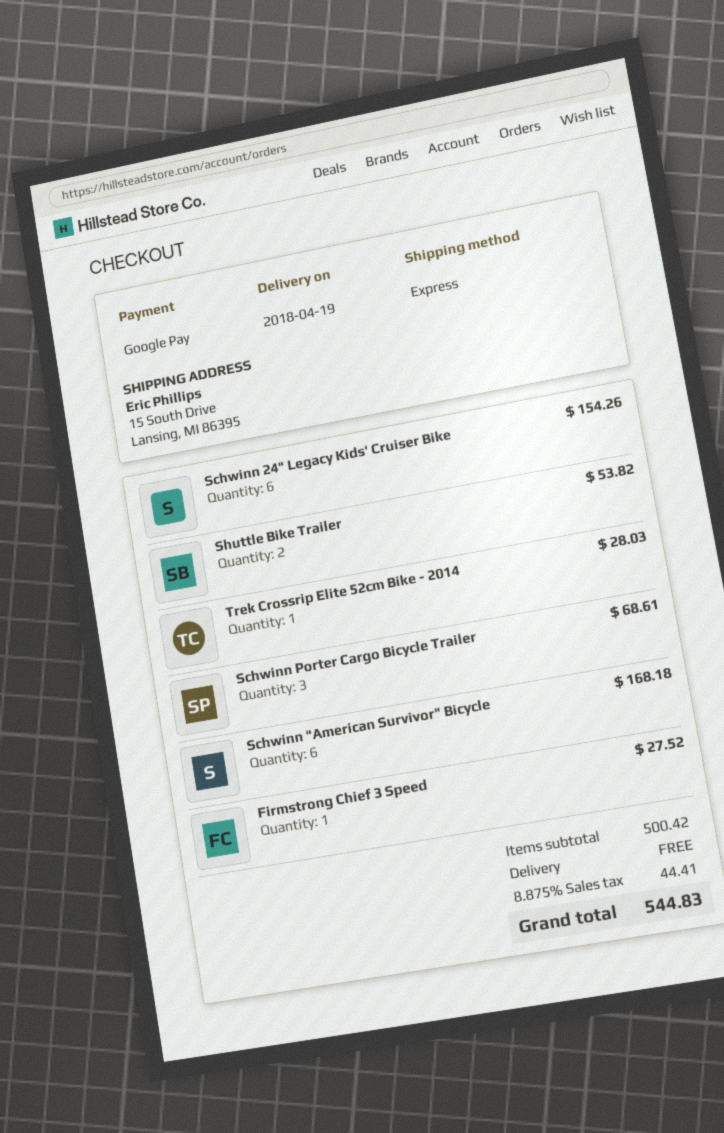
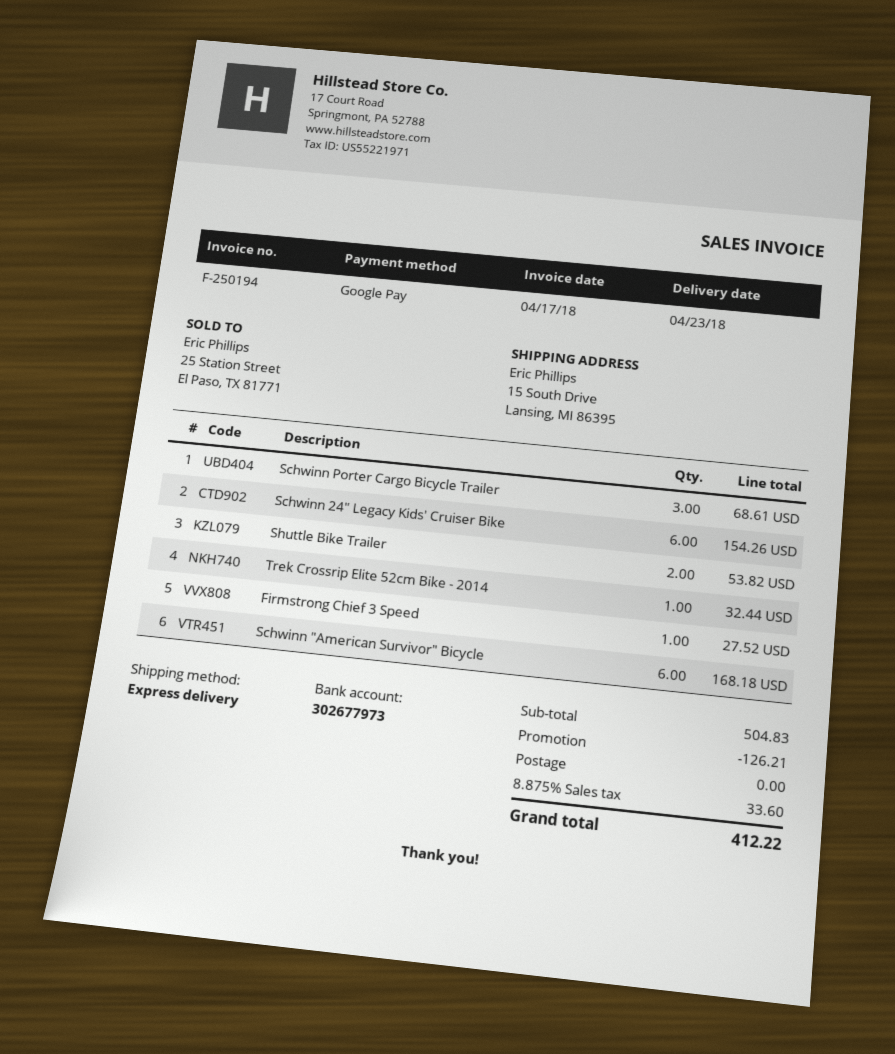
delivery date: 2018-04-19 -> 2018-04-23
Trek Crossrip Elite 52cm Bike - 2014: 1 for 28.03 -> 1 for 32.44
subtotal: 500.42 -> 504.83
discount: none -> 126.21
tax: 8.875% = 44.41 -> 8.875% = 33.60
total: 544.83 -> 412.22

